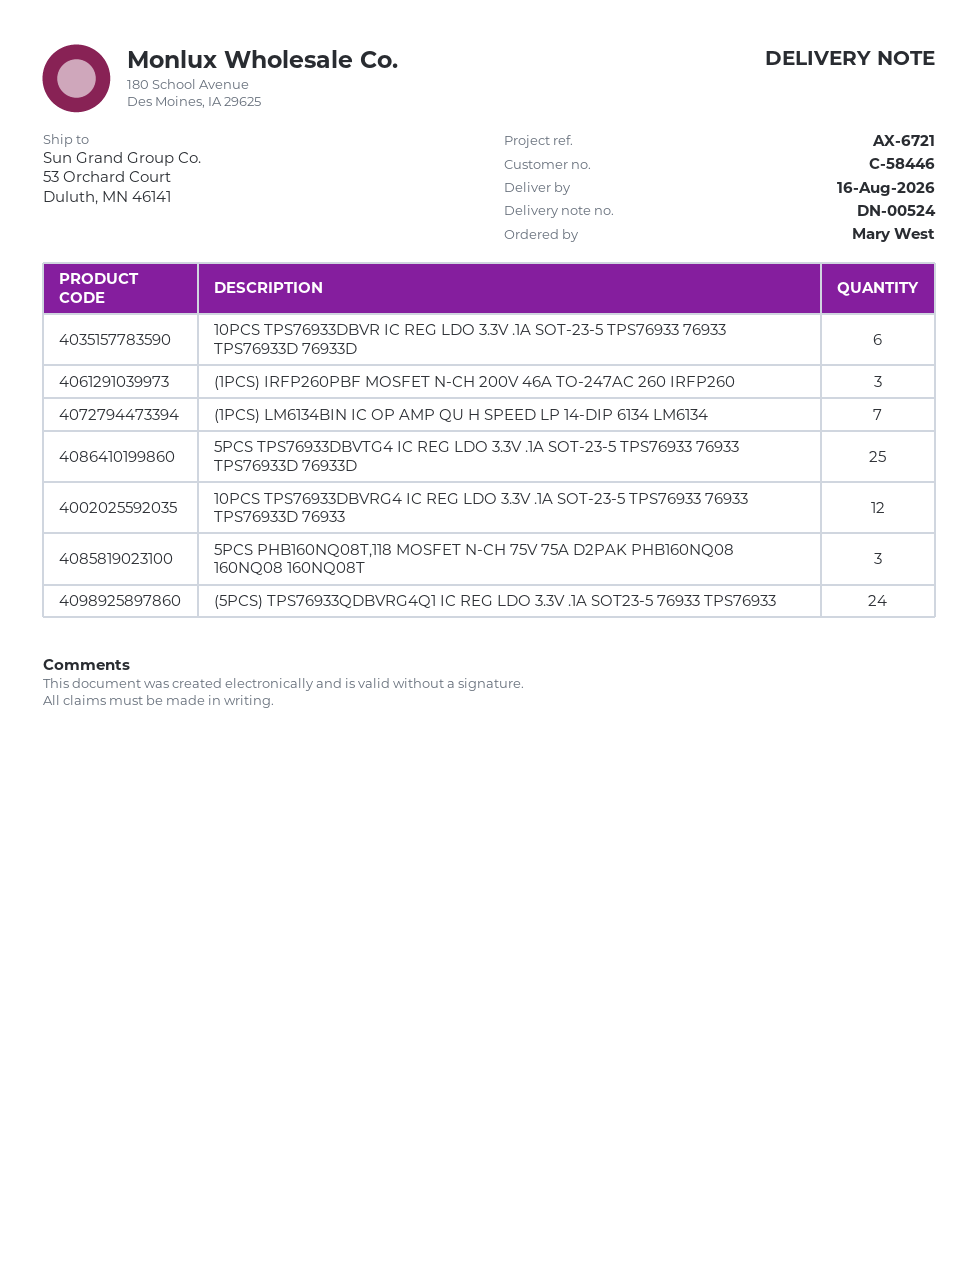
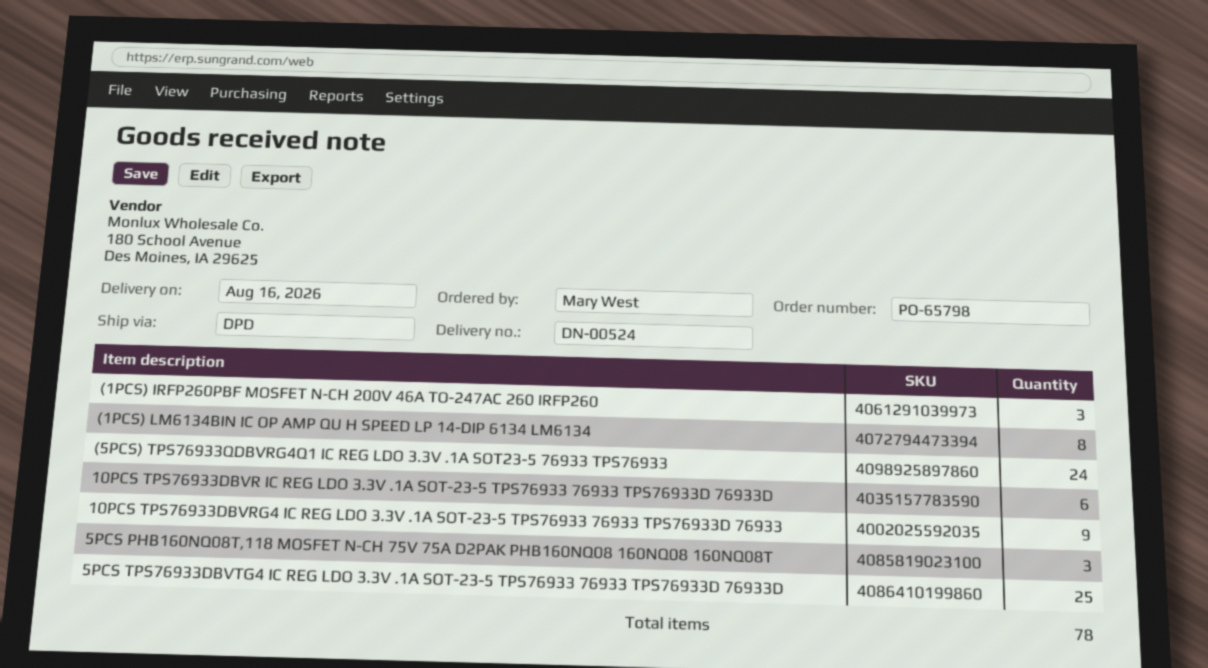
(1PCS) LM6134BIN IC OP AMP QU H SPEED LP 14-DIP 6134 LM6134: 7 -> 8
10PCS TPS76933DBVRG4 IC REG LDO 3.3V .1A SOT-23-5 TPS76933 76933 TPS76933D 76933: 12 -> 9

